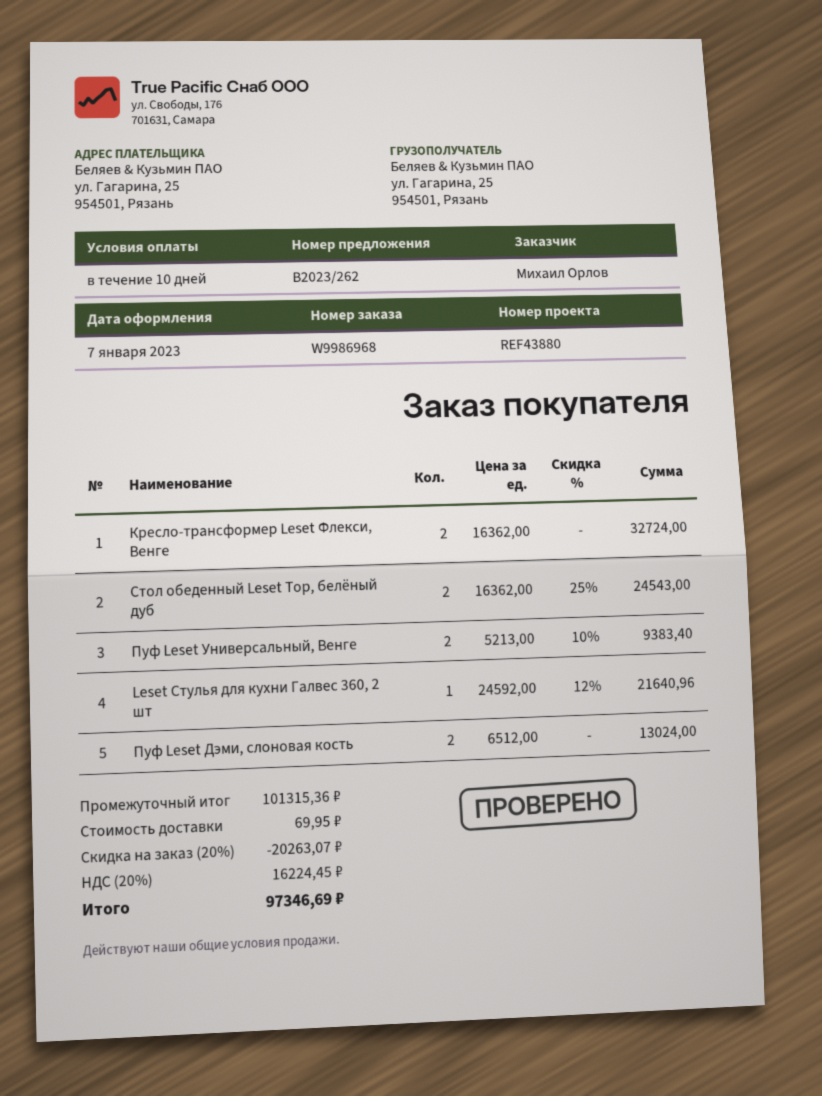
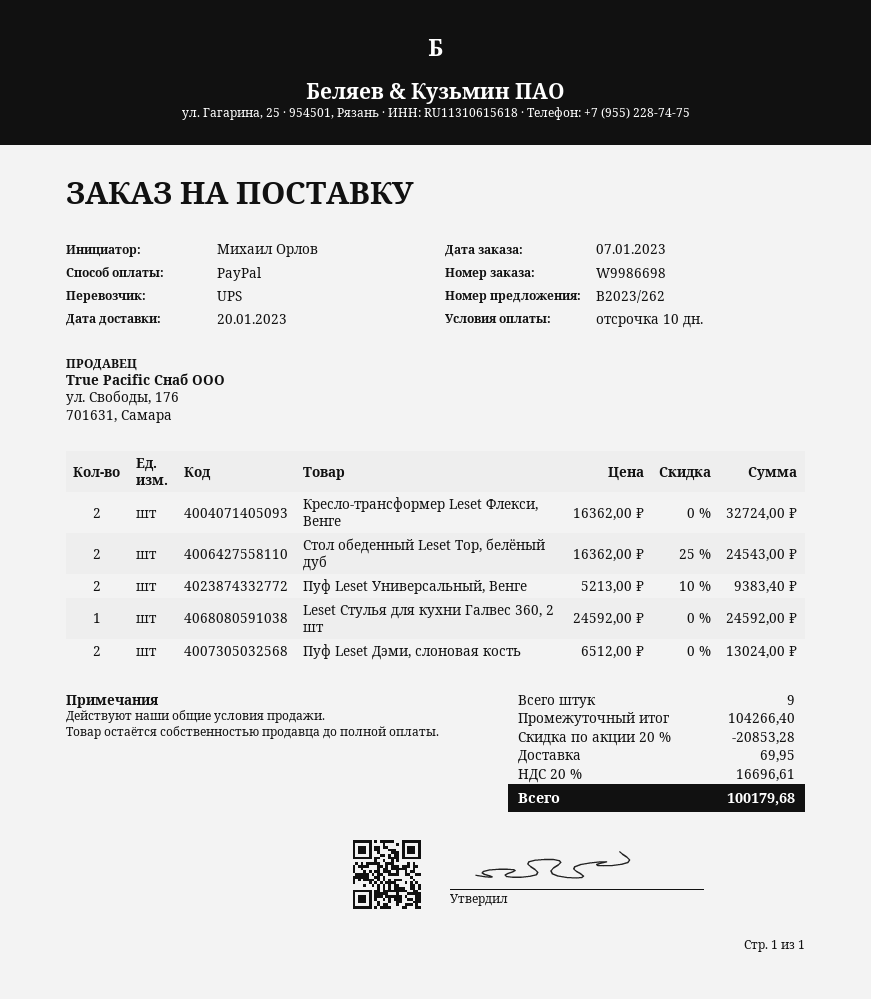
order number: W9986968 -> W9986698
Leset Стулья для кухни Галвес 360, 2 шт: 1 x 24592.00 - 12% = 21640.96 -> 1 x 24592.00 = 24592.00
subtotal: 101315.36 -> 104266.40
discount: 20% = 20263.07 -> 20% = 20853.28
tax: 20% = 16224.45 -> 20% = 16696.61
total: 97346.69 -> 100179.68

